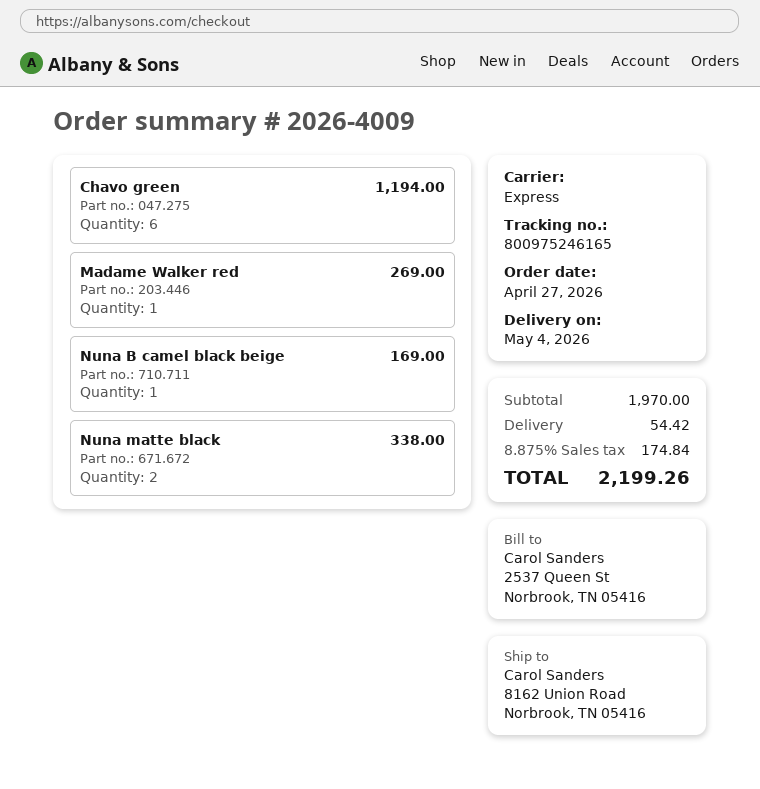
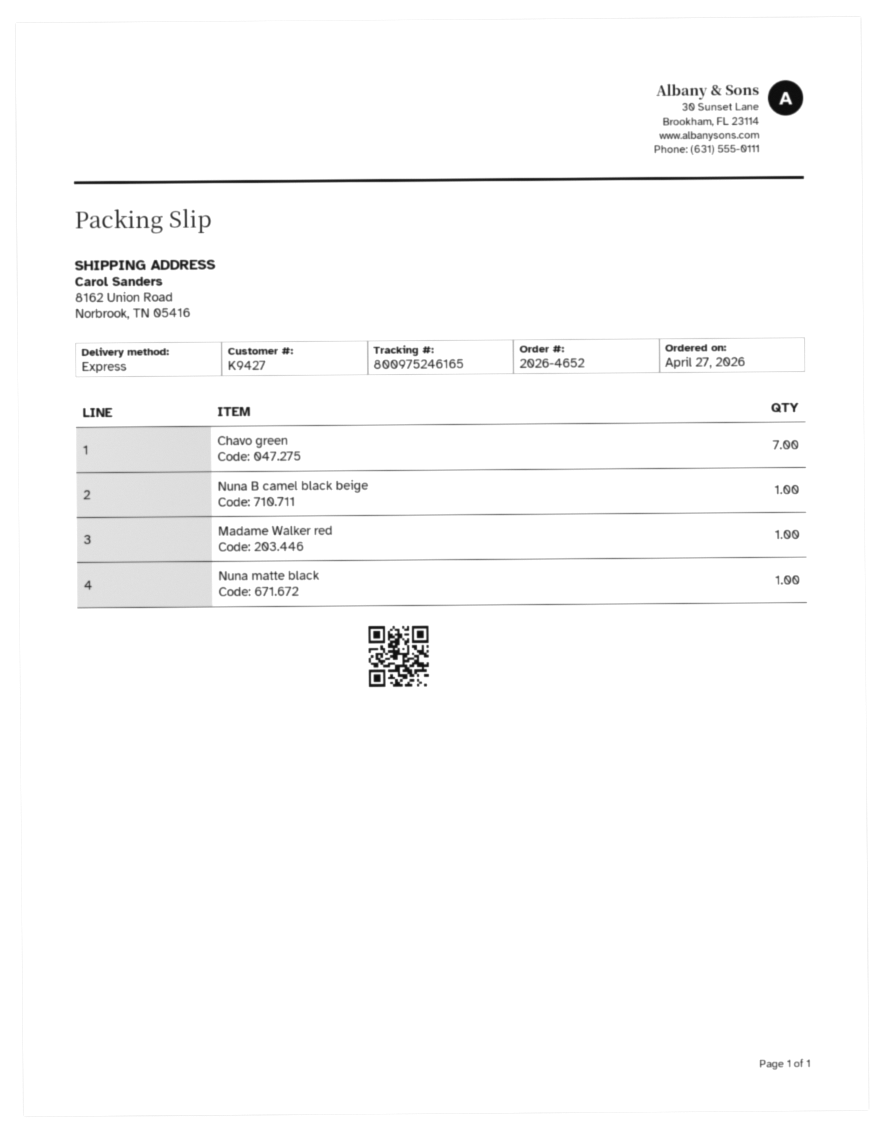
order number: 2026-4009 -> 2026-4652
Chavo green: 6 -> 7
Nuna matte black: 2 -> 1

